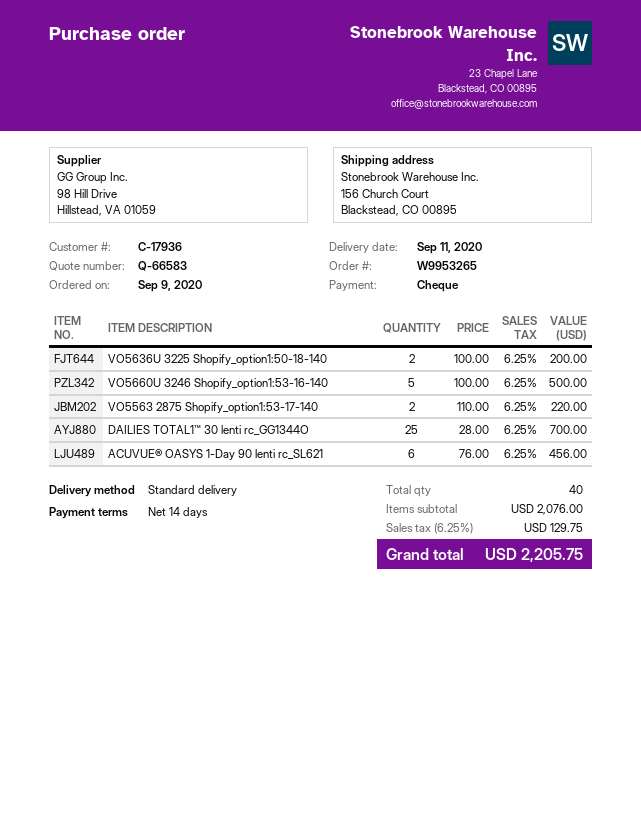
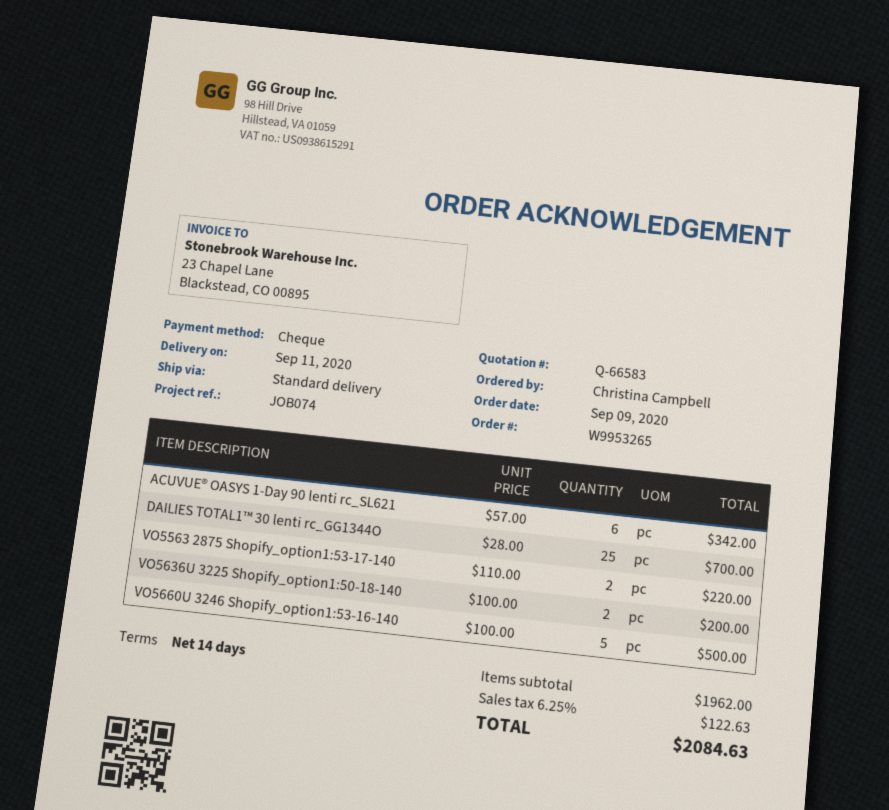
ACUVUE® OASYS 1-Day 90 lenti rc_SL621: 6 x 76.00 = 456.00 -> 6 x 57.00 = 342.00
subtotal: 2076.00 -> 1962.00
tax: 6.25% = 129.75 -> 6.25% = 122.63
total: 2205.75 -> 2084.63

